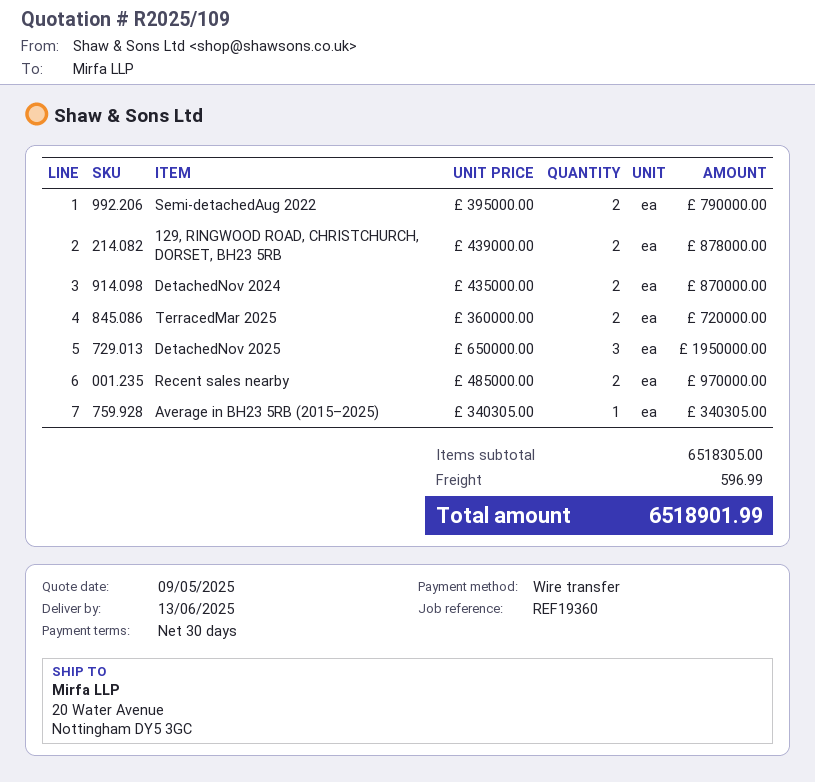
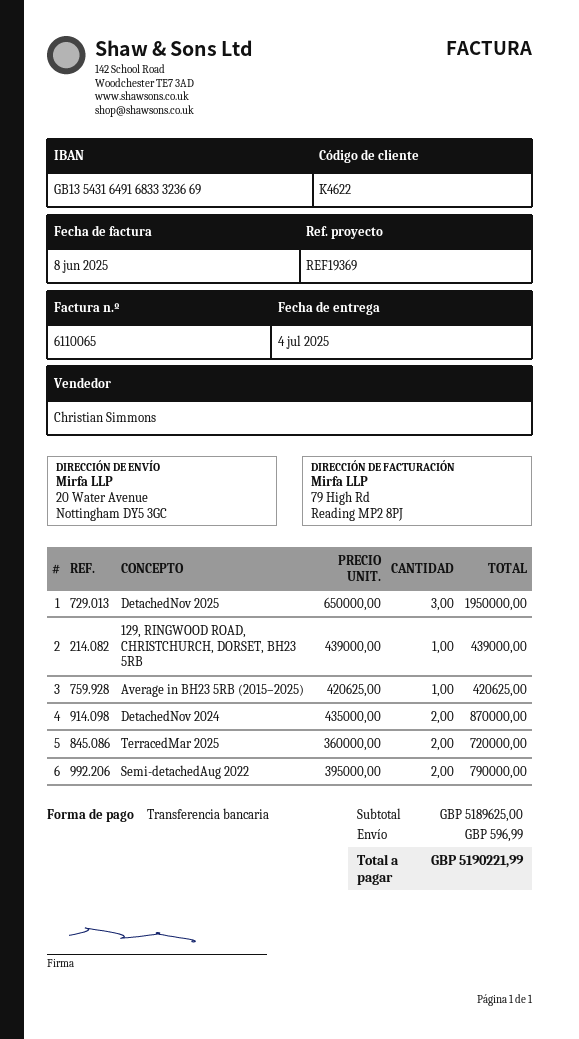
delivery date: 2025-06-13 -> 2025-07-04
reference: REF19360 -> REF19369
129, RINGWOOD ROAD, CHRISTCHURCH, DORSET, BH23 5RB: 2 x 439000.00 = 878000.00 -> 1 x 439000.00 = 439000.00
Recent sales nearby: 2 x 485000.00 = 970000.00 -> none
Average in BH23 5RB (2015–2025): 1 x 340305.00 = 340305.00 -> 1 x 420625.00 = 420625.00
subtotal: 6518305.00 -> 5189625.00
total: 6518901.99 -> 5190221.99

